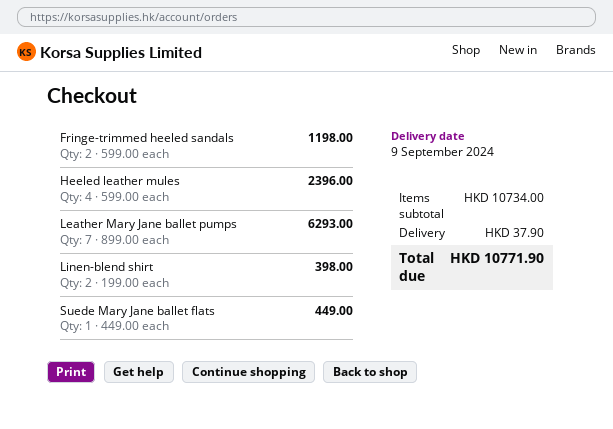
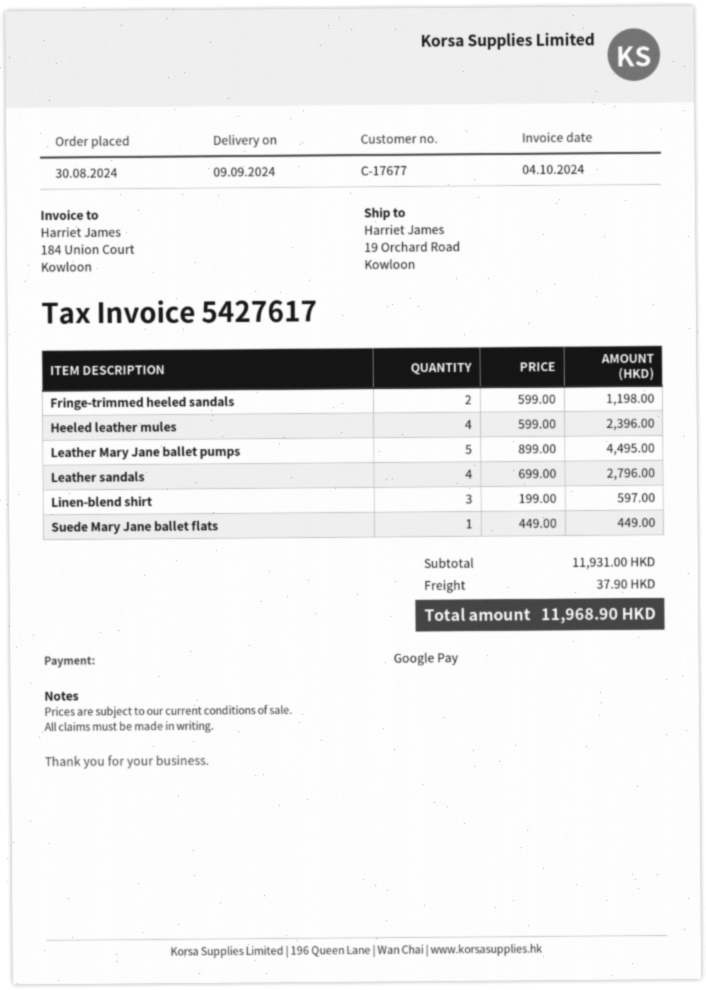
Leather Mary Jane ballet pumps: 7 x 899.00 = 6293.00 -> 5 x 899.00 = 4495.00
Linen-blend shirt: 2 x 199.00 = 398.00 -> 3 x 199.00 = 597.00
Leather sandals: none -> 4 x 699.00 = 2796.00
subtotal: 10734.00 -> 11931.00
total: 10771.90 -> 11968.90

